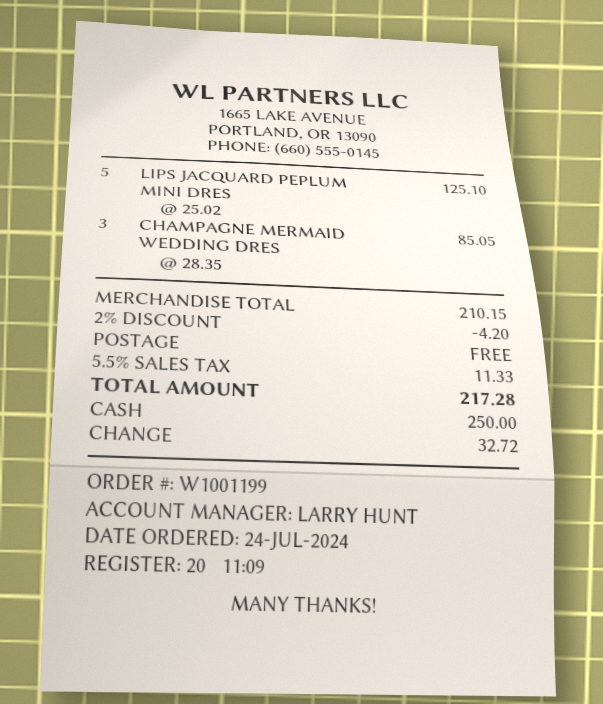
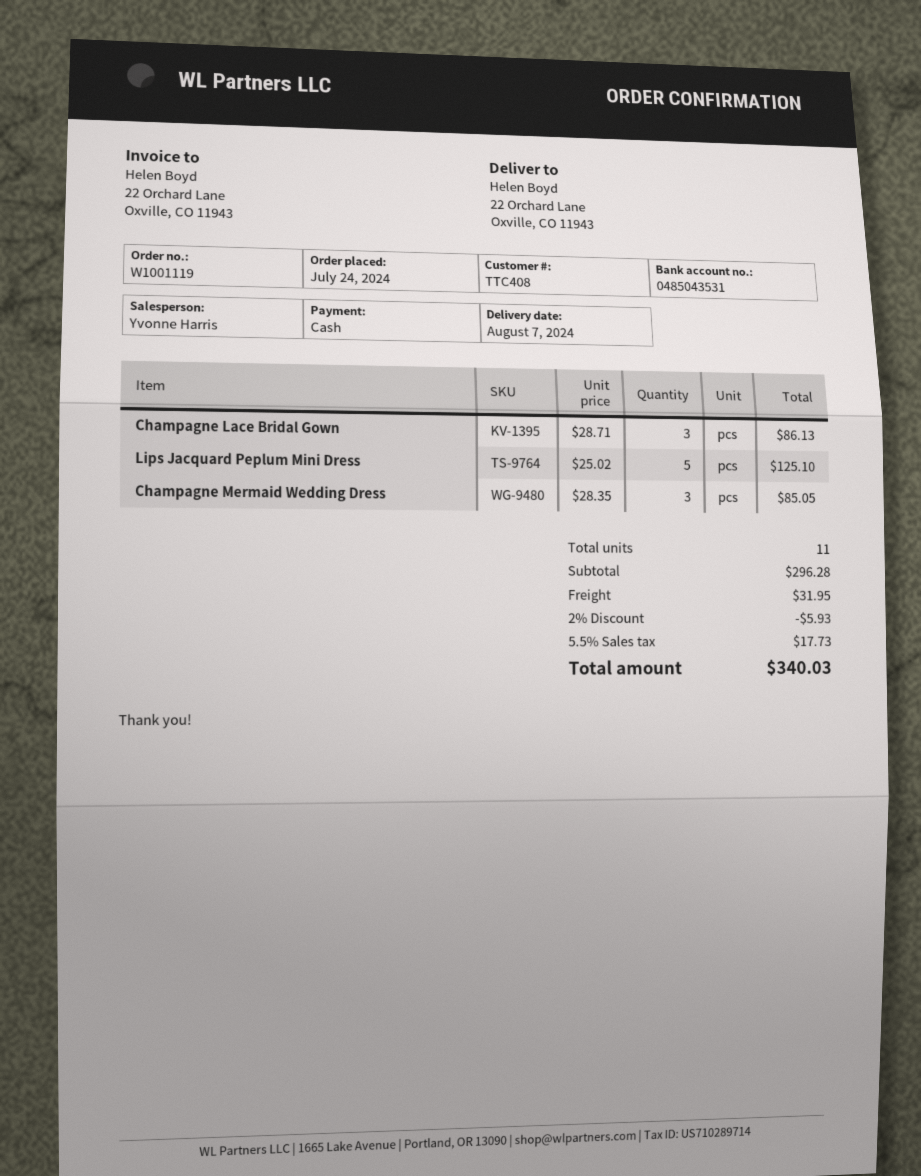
order number: W1001199 -> W1001119
sales rep: LARRY HUNT -> Yvonne Harris
Champagne Lace Bridal Gown: none -> 3 x 28.71 = 86.13
subtotal: 210.15 -> 296.28
discount: 2% = 4.20 -> 2% = 5.93
shipping: 0.00 -> 31.95
tax: 5.5% = 11.33 -> 5.5% = 17.73
total: 217.28 -> 340.03

